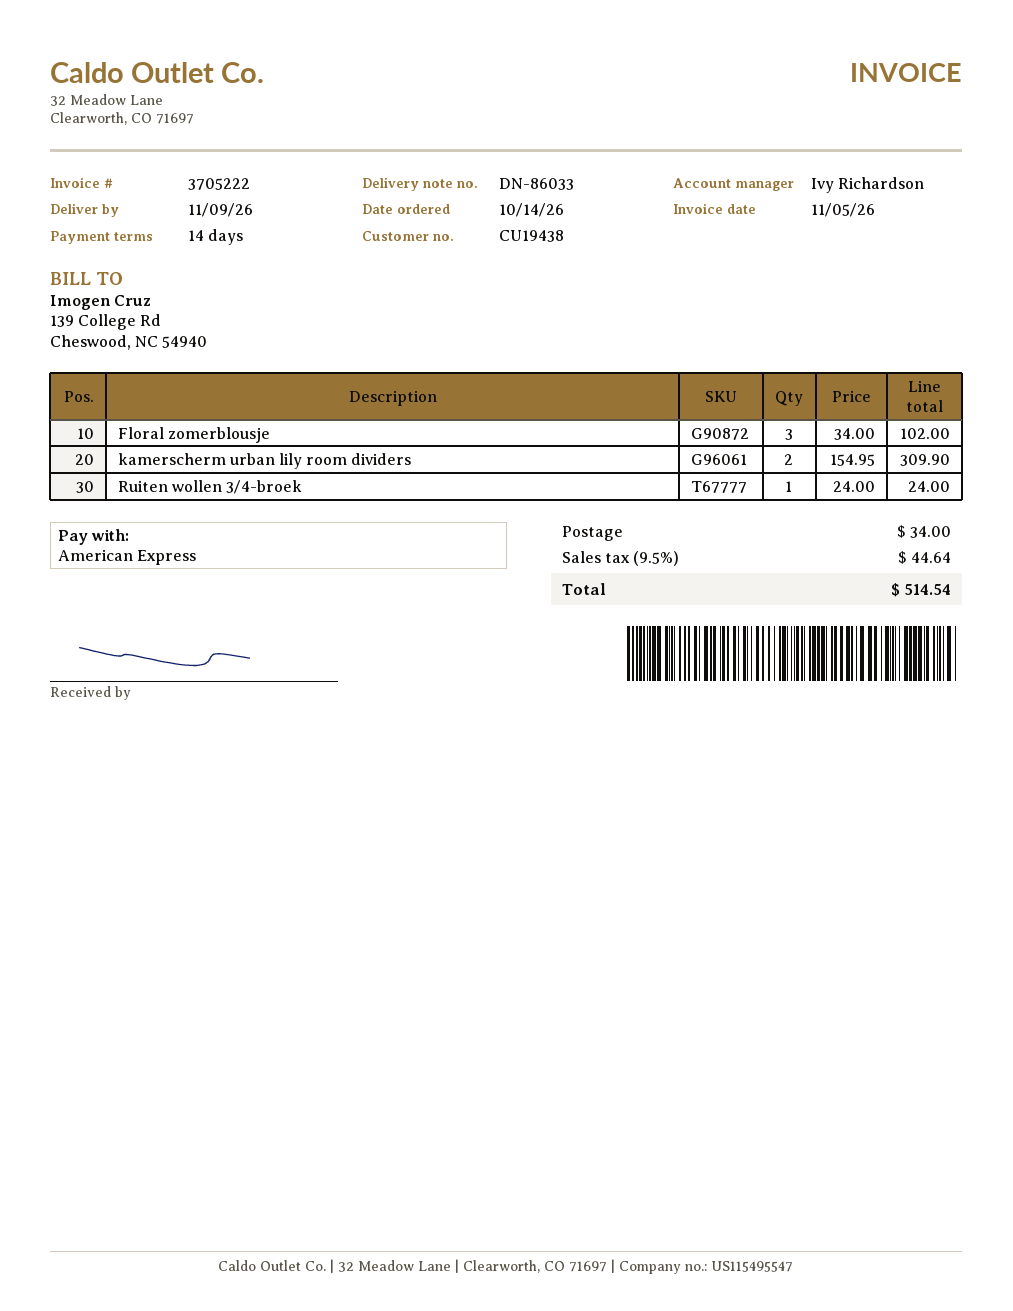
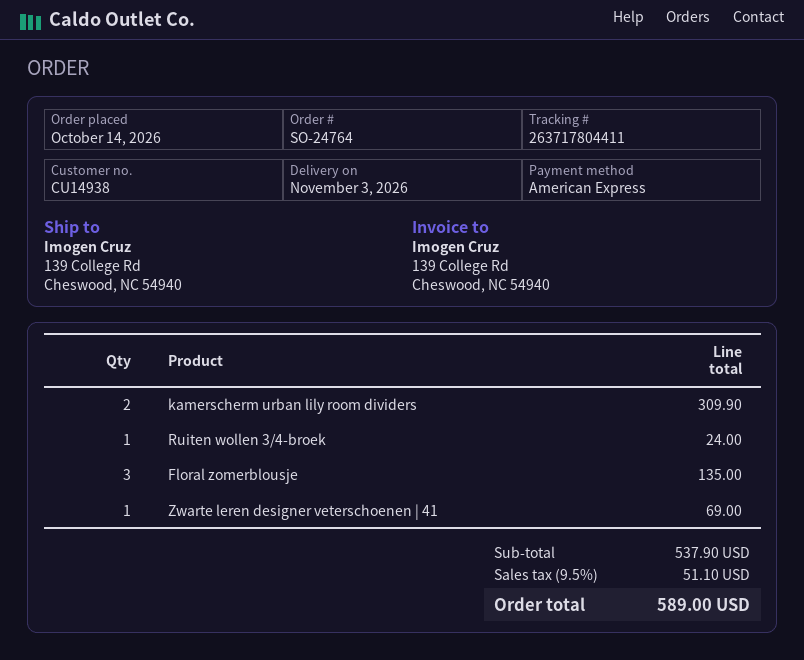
delivery date: 2026-11-09 -> 2026-11-03
customer number: CU19438 -> CU14938
Floral zomerblousje: 3 for 102.00 -> 3 for 135.00
Zwarte leren designer veterschoenen | 41: none -> 1 for 69.00
shipping: 34.00 -> none
tax: 9.5% = 44.64 -> 9.5% = 51.10
total: 514.54 -> 589.00

